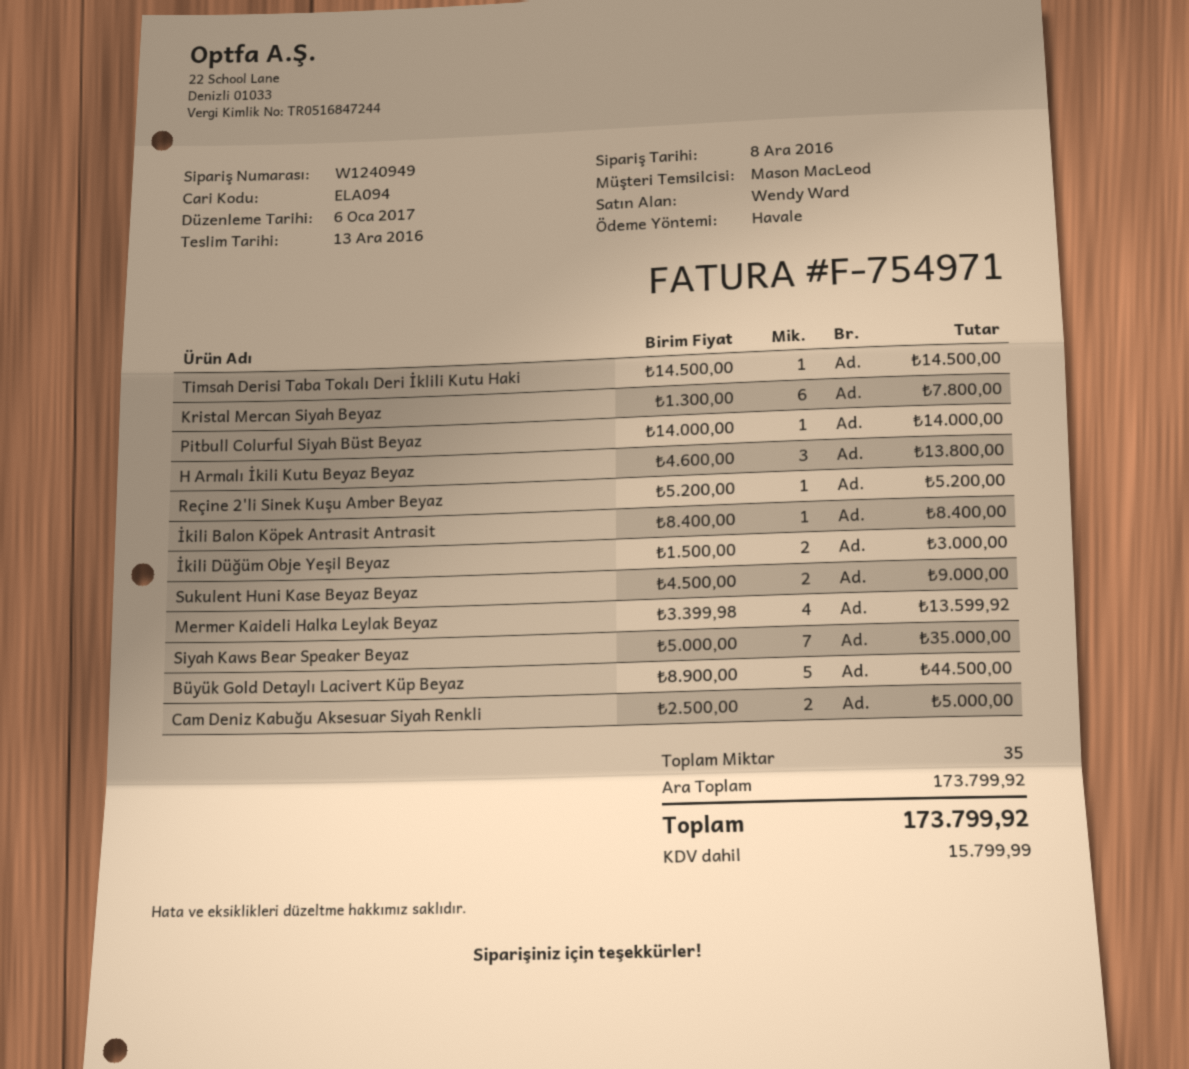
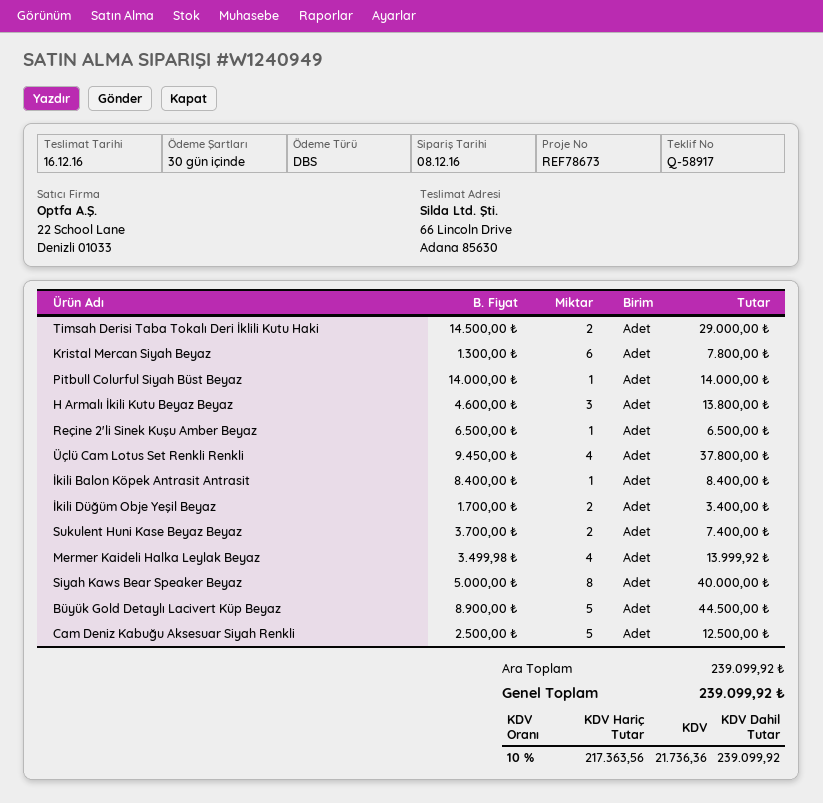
delivery date: 2016-12-13 -> 2016-12-16
payment method: bank transfer -> direct debit
Timsah Derisi Taba Tokalı Deri İklili Kutu Haki: 1 x 14500.00 = 14500.00 -> 2 x 14500.00 = 29000.00
Reçine 2'li Sinek Kuşu Amber Beyaz: 1 x 5200.00 = 5200.00 -> 1 x 6500.00 = 6500.00
İkili Düğüm Obje Yeşil Beyaz: 2 x 1500.00 = 3000.00 -> 2 x 1700.00 = 3400.00
Sukulent Huni Kase Beyaz Beyaz: 2 x 4500.00 = 9000.00 -> 2 x 3700.00 = 7400.00
Mermer Kaideli Halka Leylak Beyaz: 4 x 3399.98 = 13599.92 -> 4 x 3499.98 = 13999.92
Siyah Kaws Bear Speaker Beyaz: 7 x 5000.00 = 35000.00 -> 8 x 5000.00 = 40000.00
Cam Deniz Kabuğu Aksesuar Siyah Renkli: 2 x 2500.00 = 5000.00 -> 5 x 2500.00 = 12500.00
Üçlü Cam Lotus Set Renkli Renkli: none -> 4 x 9450.00 = 37800.00
subtotal: 173799.92 -> 239099.92
tax: 15799.99 -> 21736.36
total: 173799.92 -> 239099.92

